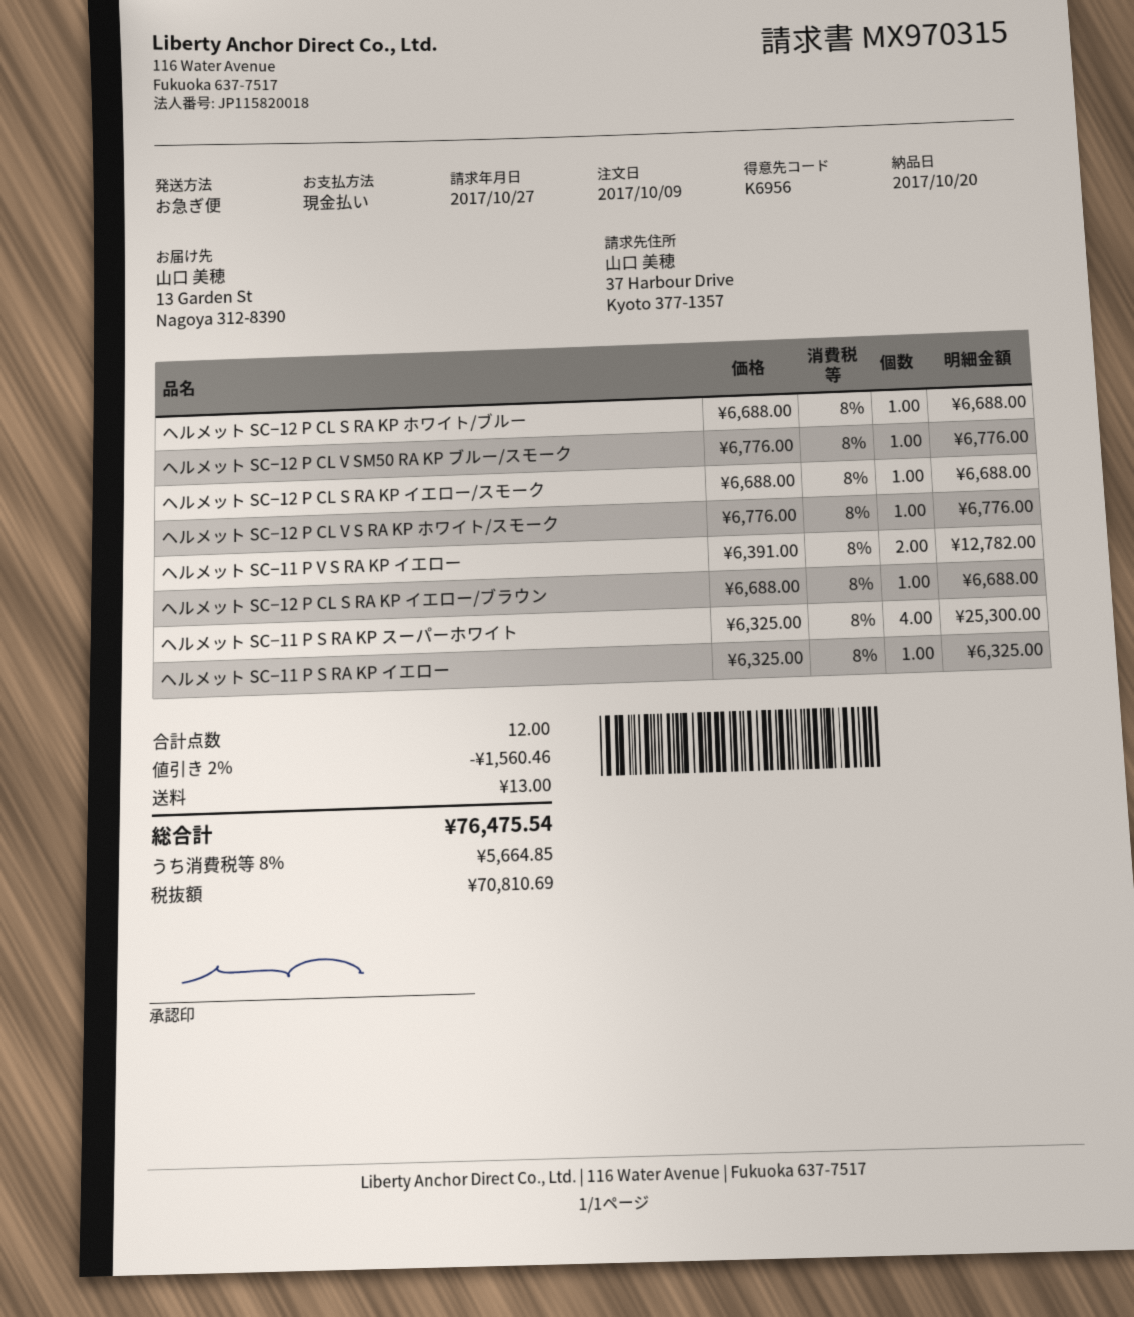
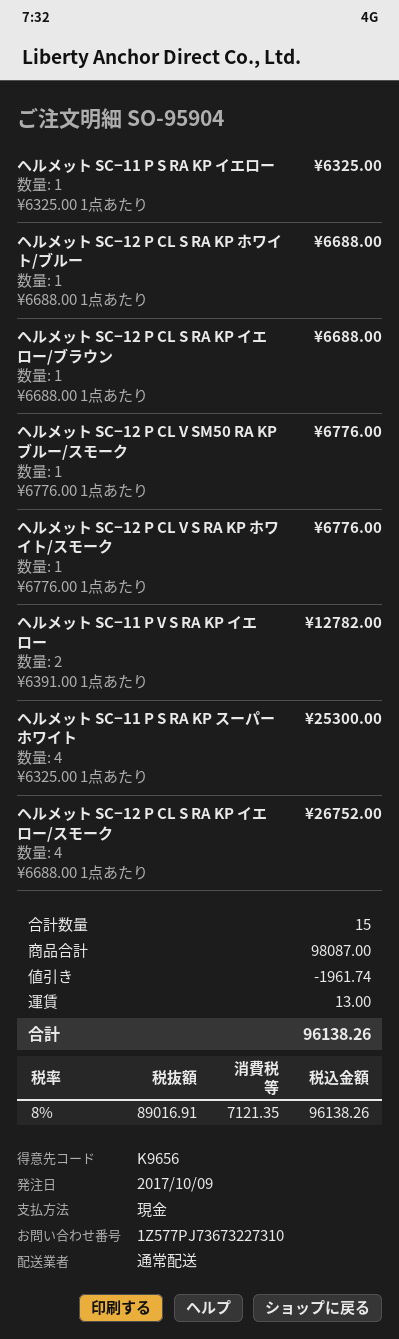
customer number: K6956 -> K9656
shipping method: express -> standard
ヘルメット SC−12 P CL S RA KP イエロー/スモーク: 1 x 6688.00 = 6688.00 -> 4 x 6688.00 = 26752.00
total quantity: 12 -> 15
discount: 1560.46 -> 1961.74
net: 70810.69 -> 89016.91
tax: 8% = 5664.85 -> 8% = 7121.35
total: 76475.54 -> 96138.26

